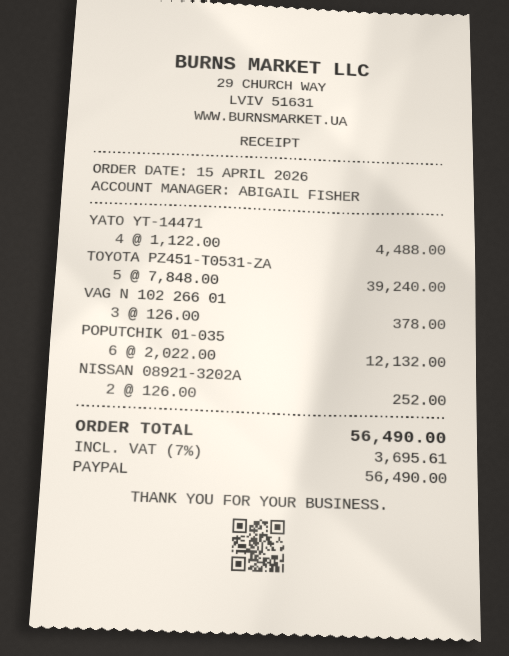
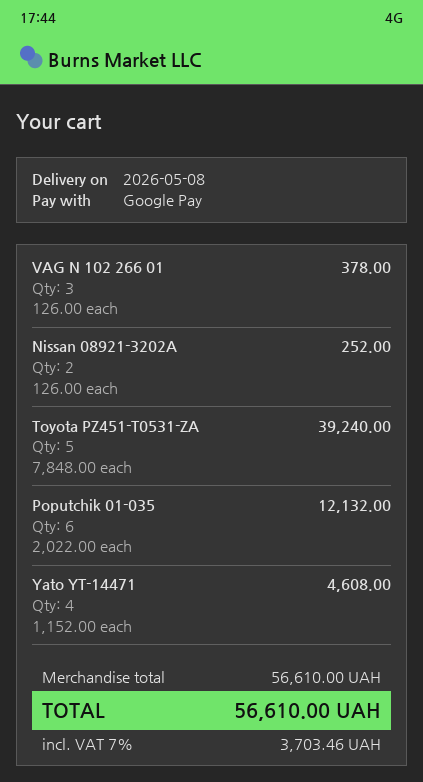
payment method: PayPal -> Google Pay
YATO YT-14471: 4 x 1122.00 = 4488.00 -> 4 x 1152.00 = 4608.00
tax: 7% = 3695.61 -> 7% = 3703.46
total: 56490.00 -> 56610.00

